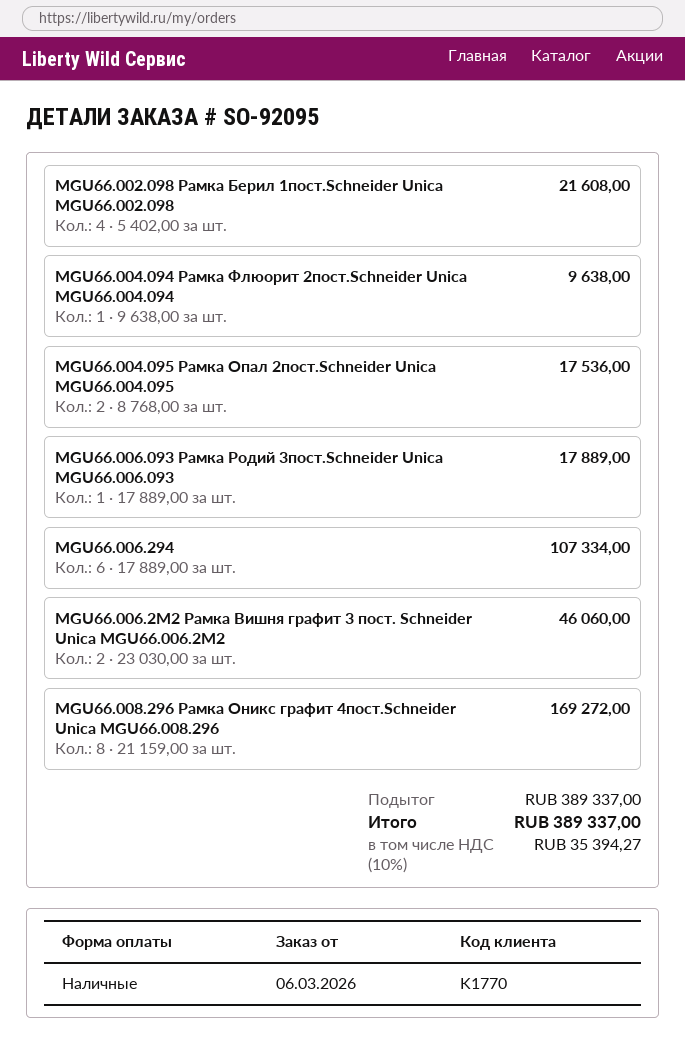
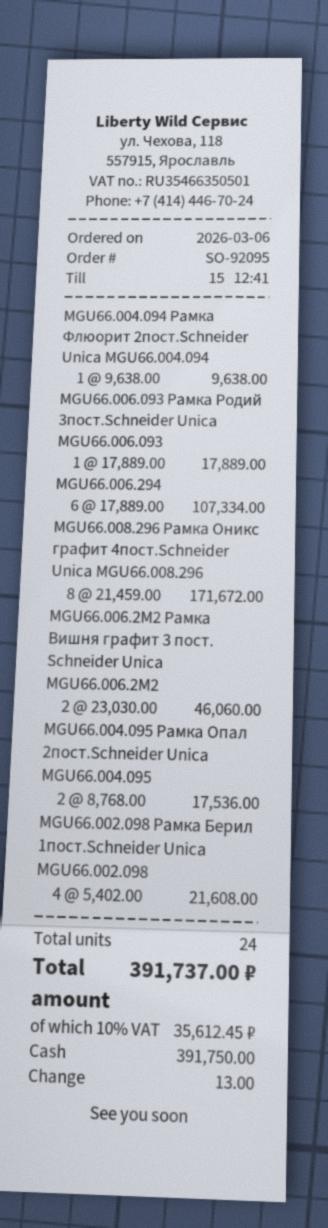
MGU66.008.296 Рамка Оникс графит 4пост.Schneider Unica MGU66.008.296: 8 x 21159.00 = 169272.00 -> 8 x 21459.00 = 171672.00
tax: 10% = 35394.27 -> 10% = 35612.45
total: 389337.00 -> 391737.00

